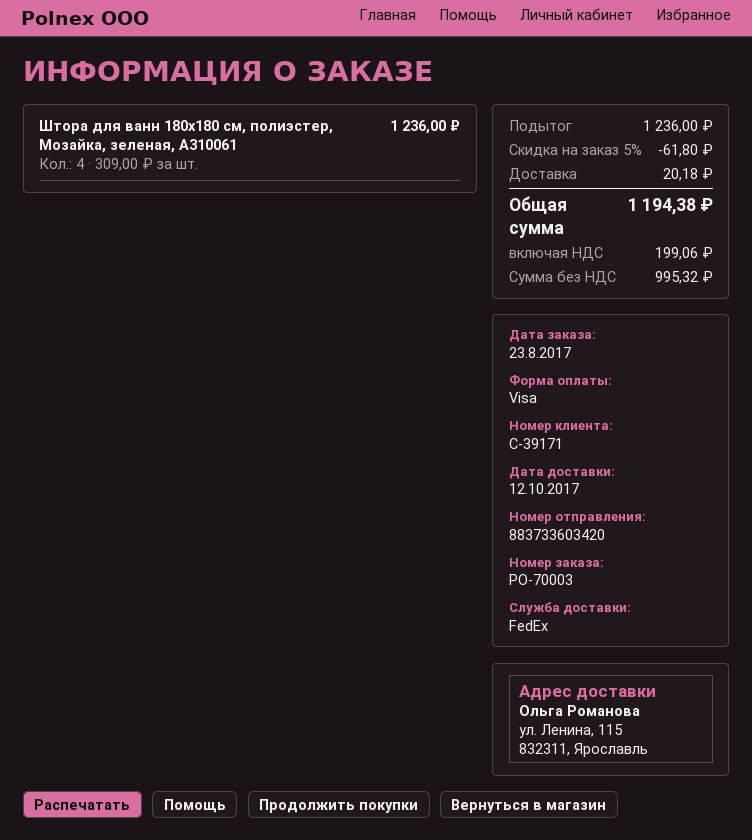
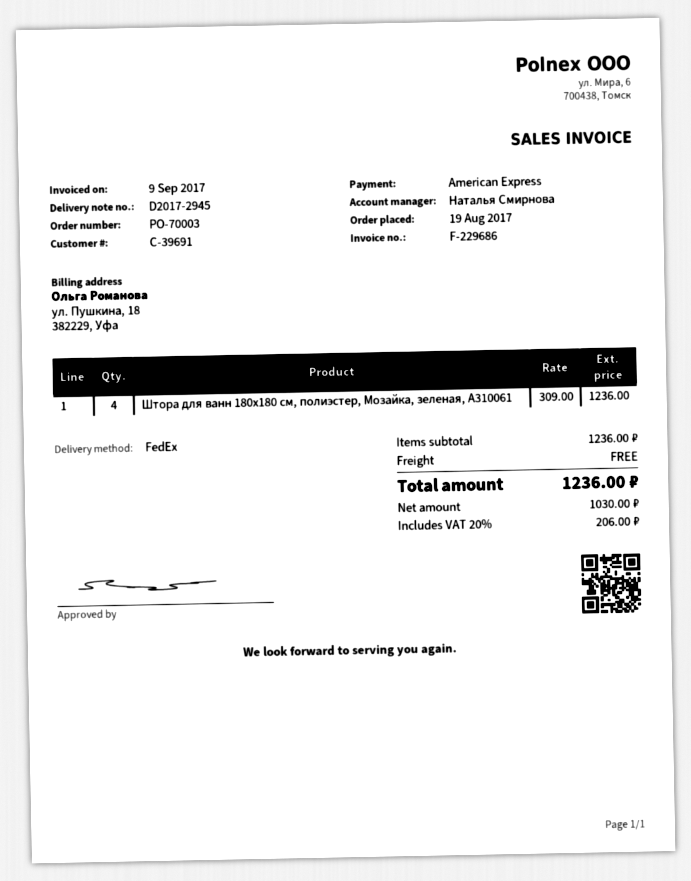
order date: 2017-08-23 -> 2017-08-19
customer number: C-39171 -> C-39691
payment method: Visa -> American Express
discount: 5% = 61.80 -> none
shipping: 20.18 -> 0.00
net: 995.32 -> 1030.00
tax: 199.06 -> 206.00
total: 1194.38 -> 1236.00

